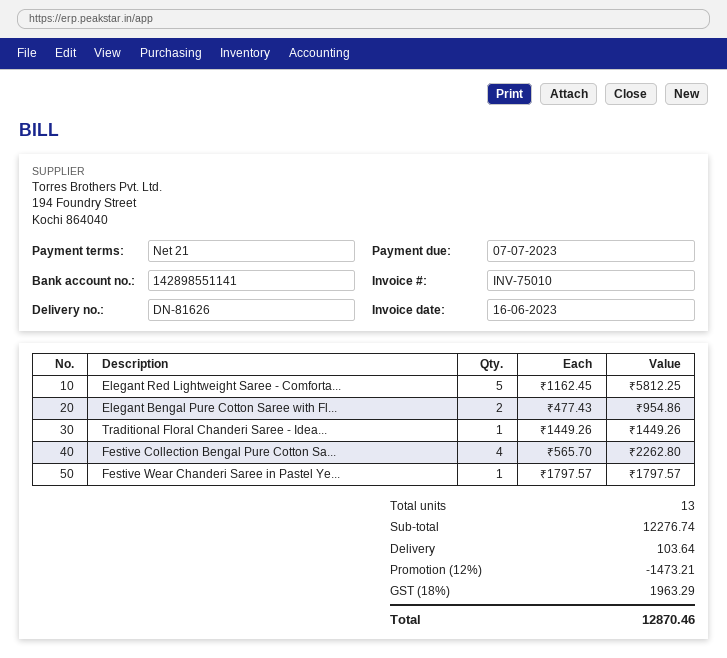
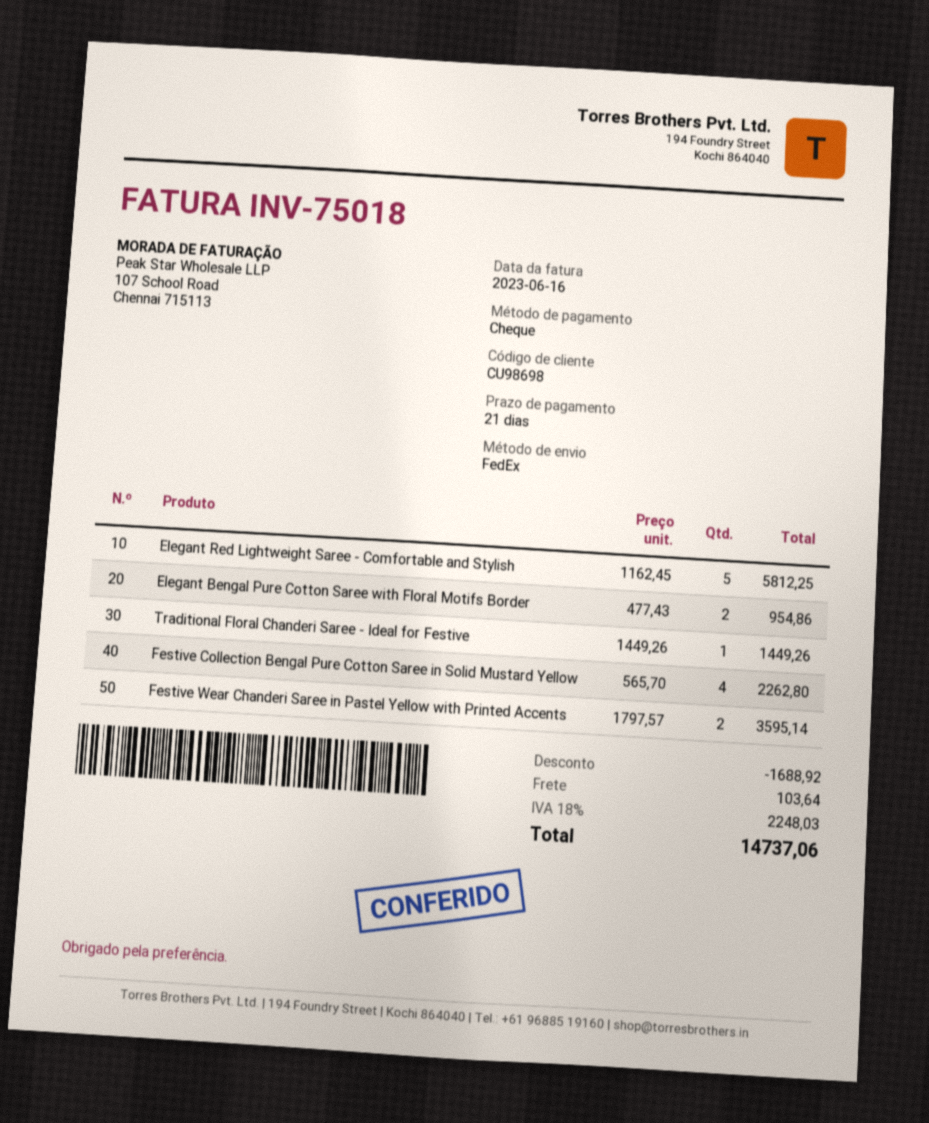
invoice number: INV-75010 -> INV-75018
Festive Wear Chanderi Saree in Pastel Ye...: 1 x 1797.57 = 1797.57 -> 2 x 1797.57 = 3595.14
discount: 1473.21 -> 1688.92
tax: 18% = 1963.29 -> 18% = 2248.03
total: 12870.46 -> 14737.06

